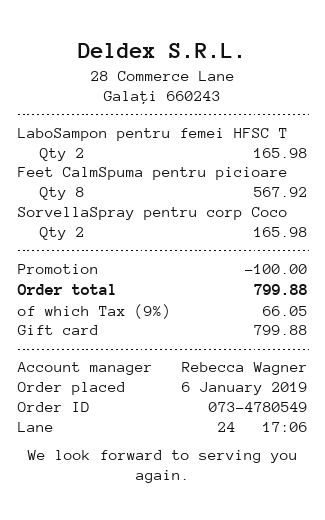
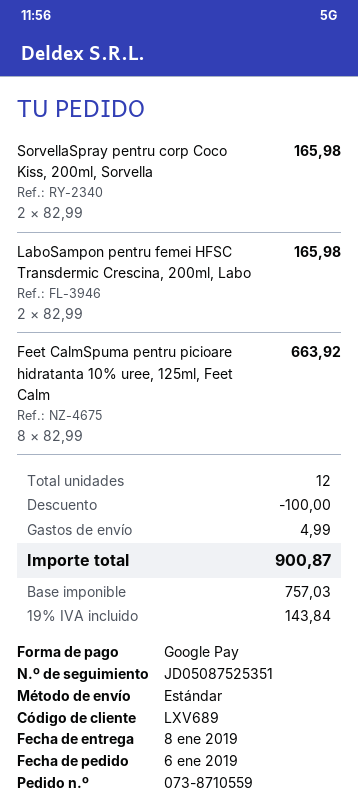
order number: 073-4780549 -> 073-8710559
payment method: gift card -> Google Pay
Feet CalmSpuma pentru picioare: 8 for 567.92 -> 8 for 663.92
shipping: none -> 4.99
tax: 9% = 66.05 -> 19% = 143.84
total: 799.88 -> 900.87

